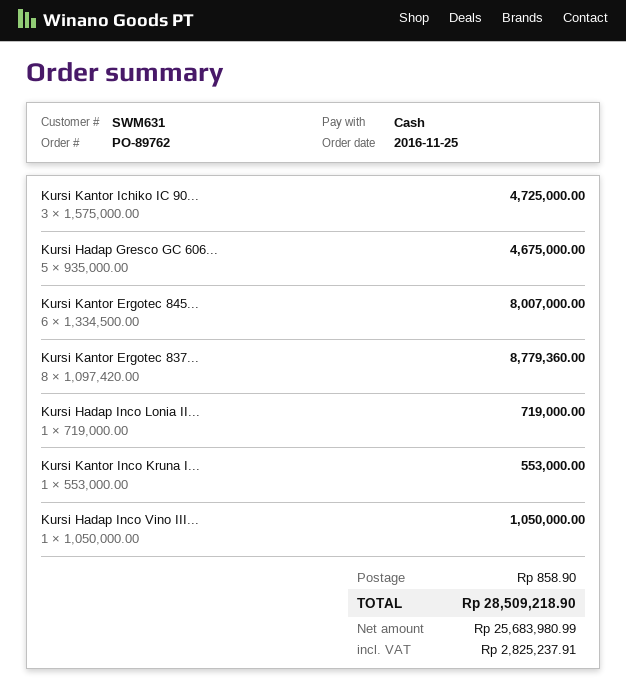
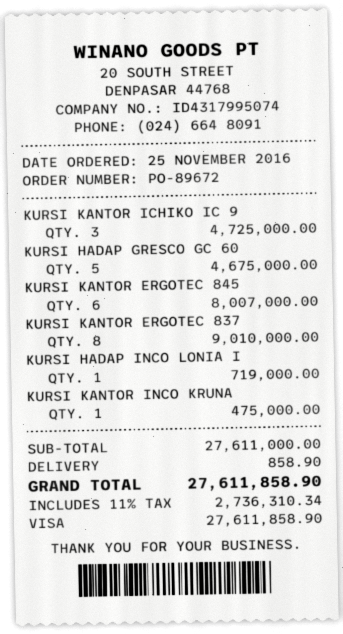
order number: PO-89762 -> PO-89672
payment method: cash -> Visa
Kursi Kantor Ergotec 837...: 8 for 8779360.00 -> 8 for 9010000.00
Kursi Kantor Inco Kruna I...: 1 for 553000.00 -> 1 for 475000.00
Kursi Hadap Inco Vino III...: 1 for 1050000.00 -> none
tax: 2825237.91 -> 2736310.34
total: 28509218.90 -> 27611858.90

